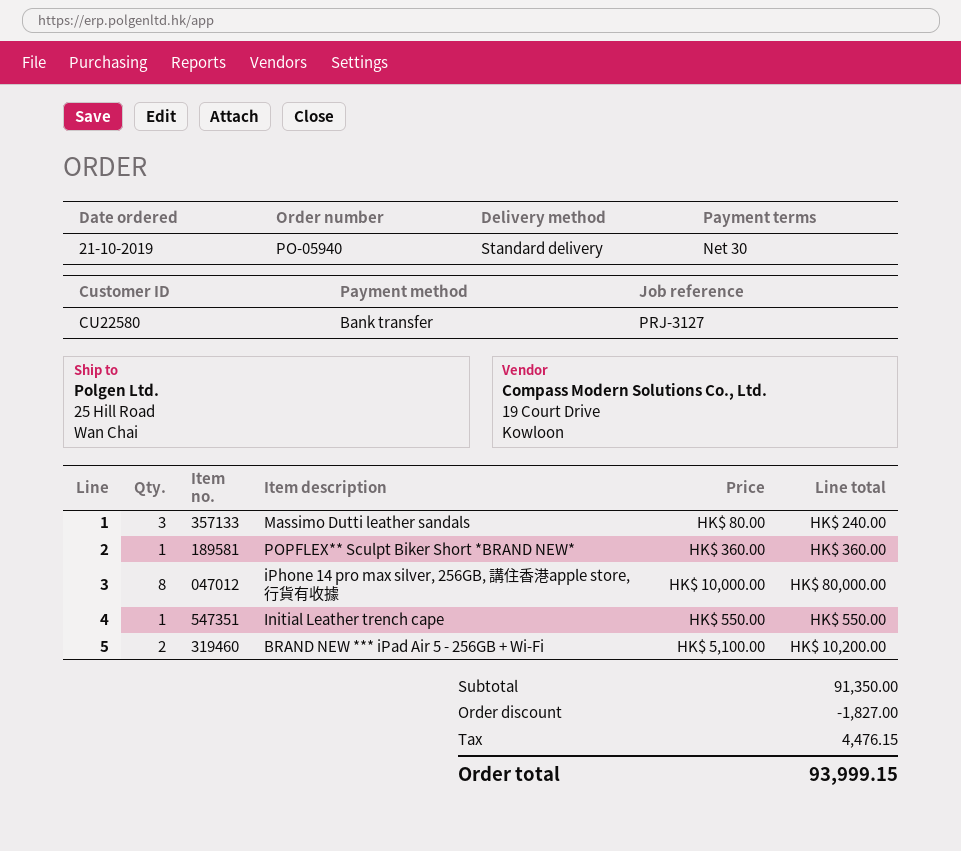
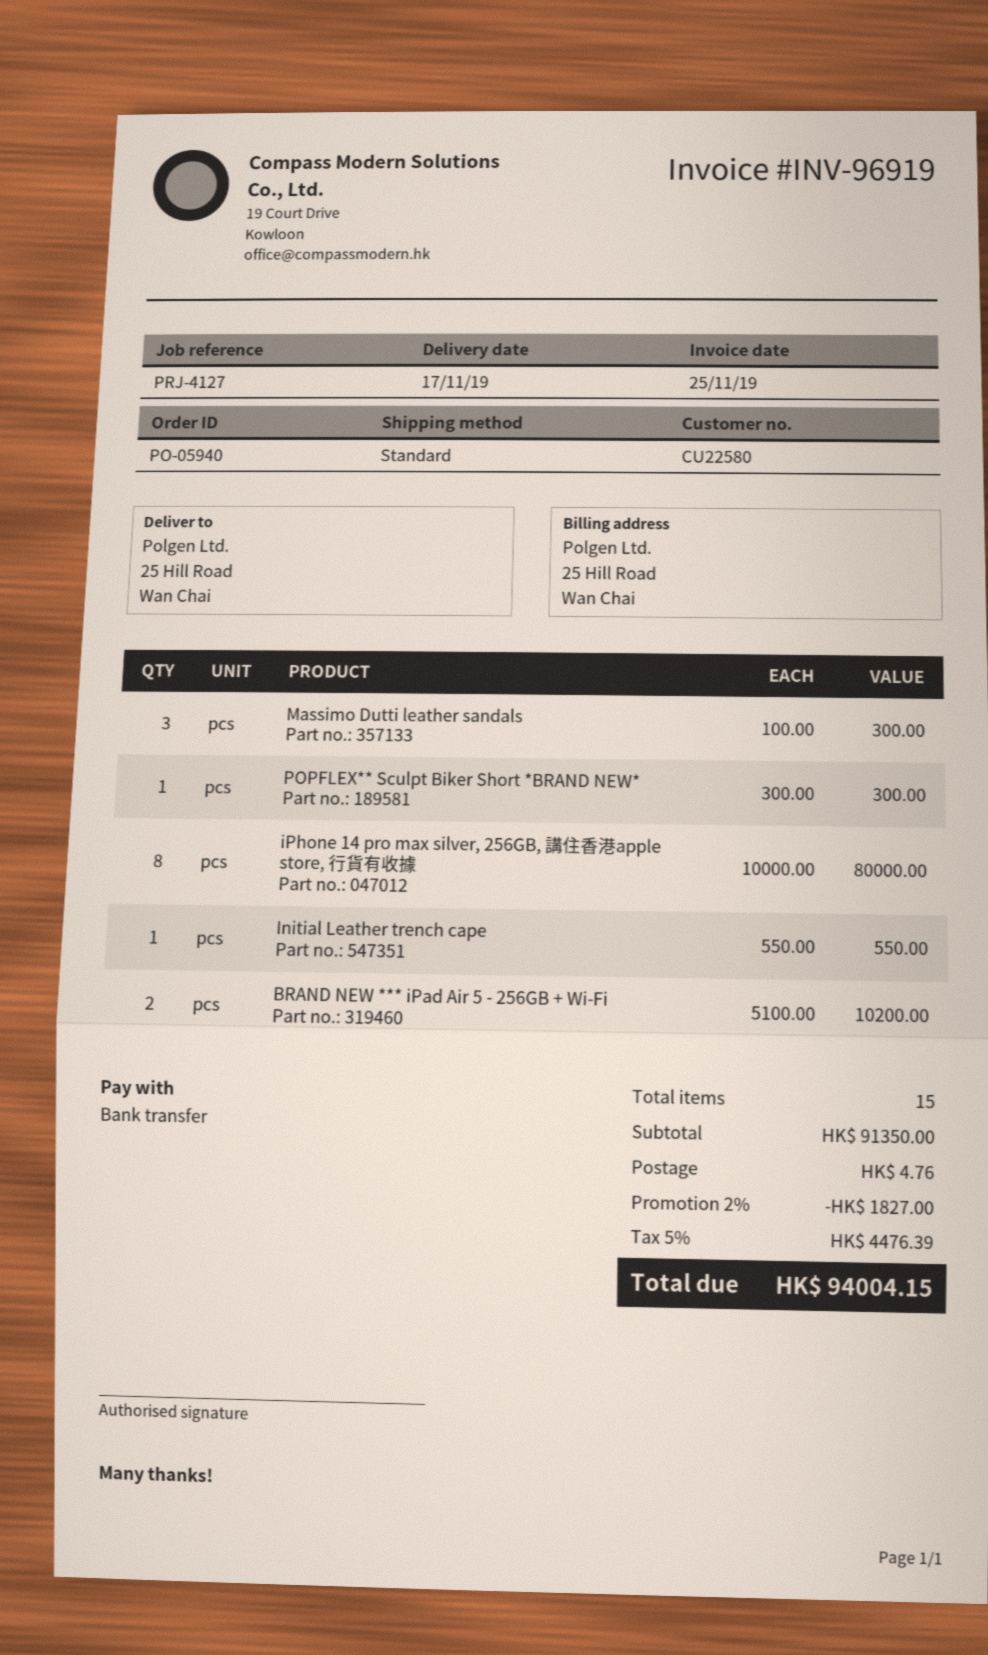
reference: PRJ-3127 -> PRJ-4127
Massimo Dutti leather sandals: 3 x 80.00 = 240.00 -> 3 x 100.00 = 300.00
POPFLEX** Sculpt Biker Short *BRAND NEW*: 1 x 360.00 = 360.00 -> 1 x 300.00 = 300.00
shipping: none -> 4.76
tax: 4476.15 -> 4476.39
total: 93999.15 -> 94004.15

